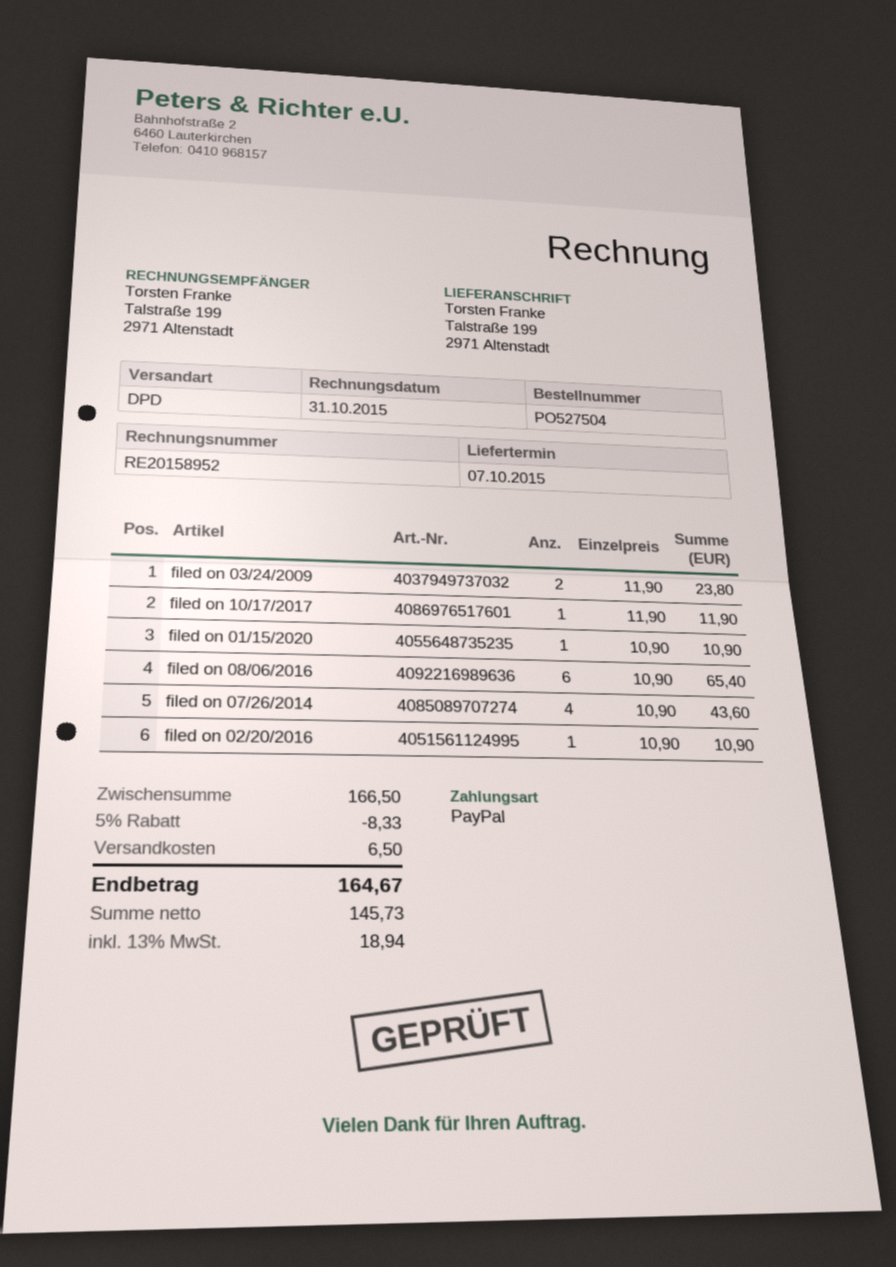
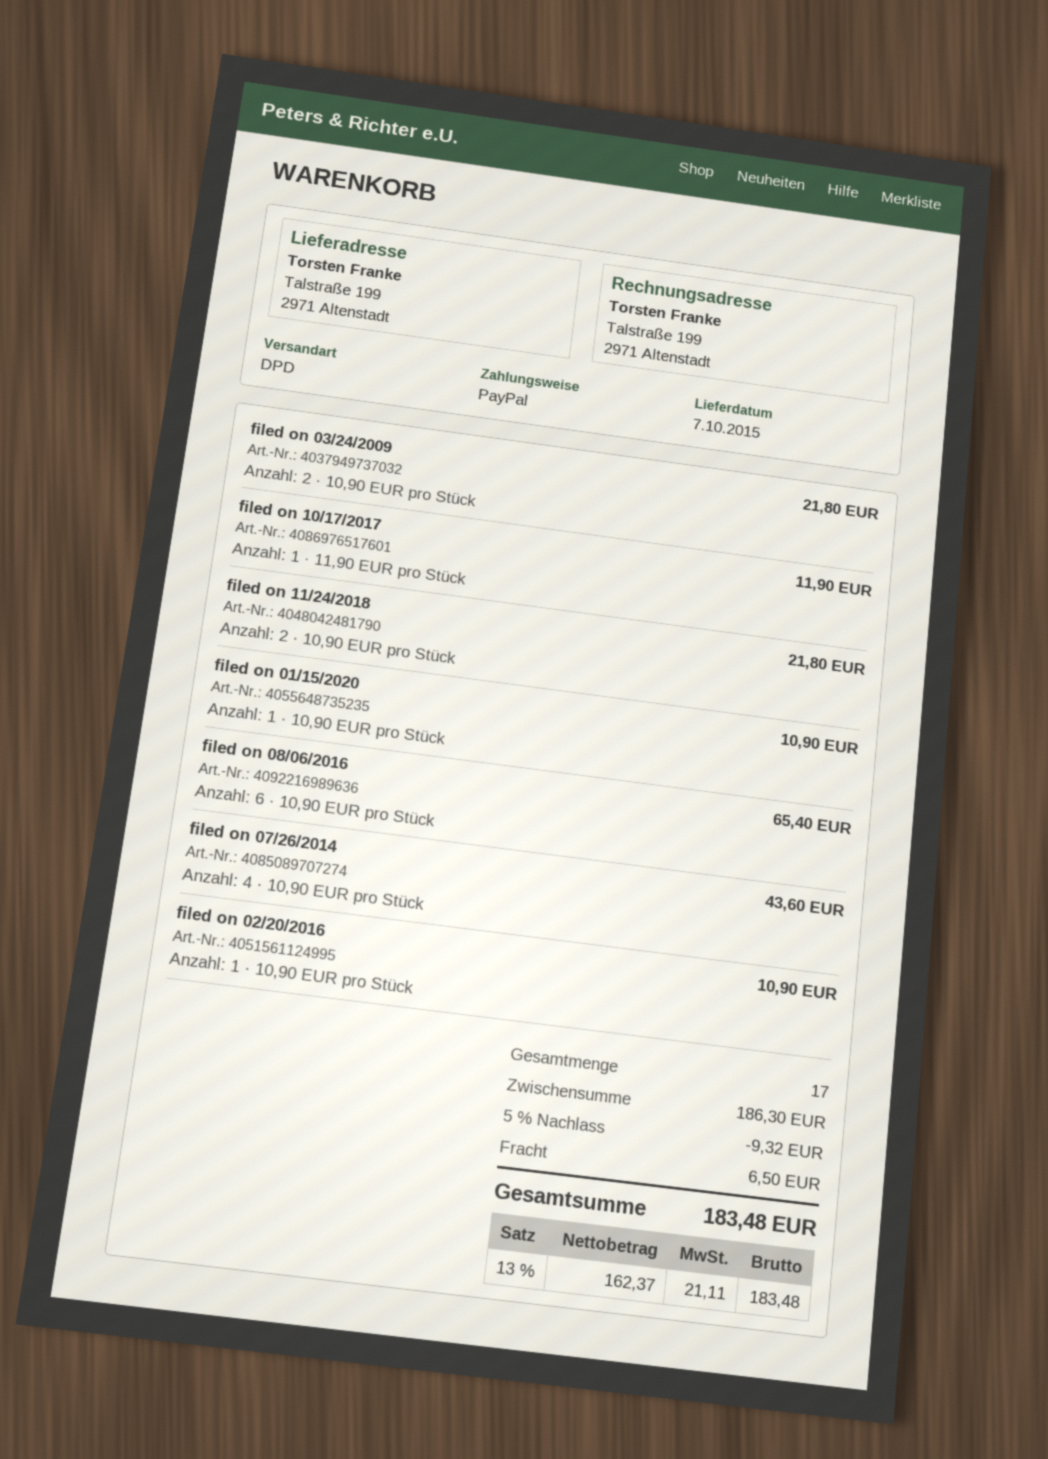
filed on 03/24/2009: 2 x 11.90 = 23.80 -> 2 x 10.90 = 21.80
filed on 11/24/2018: none -> 2 x 10.90 = 21.80
subtotal: 166.50 -> 186.30
discount: 5% = 8.33 -> 5% = 9.32
net: 145.73 -> 162.37
tax: 13% = 18.94 -> 13% = 21.11
total: 164.67 -> 183.48

